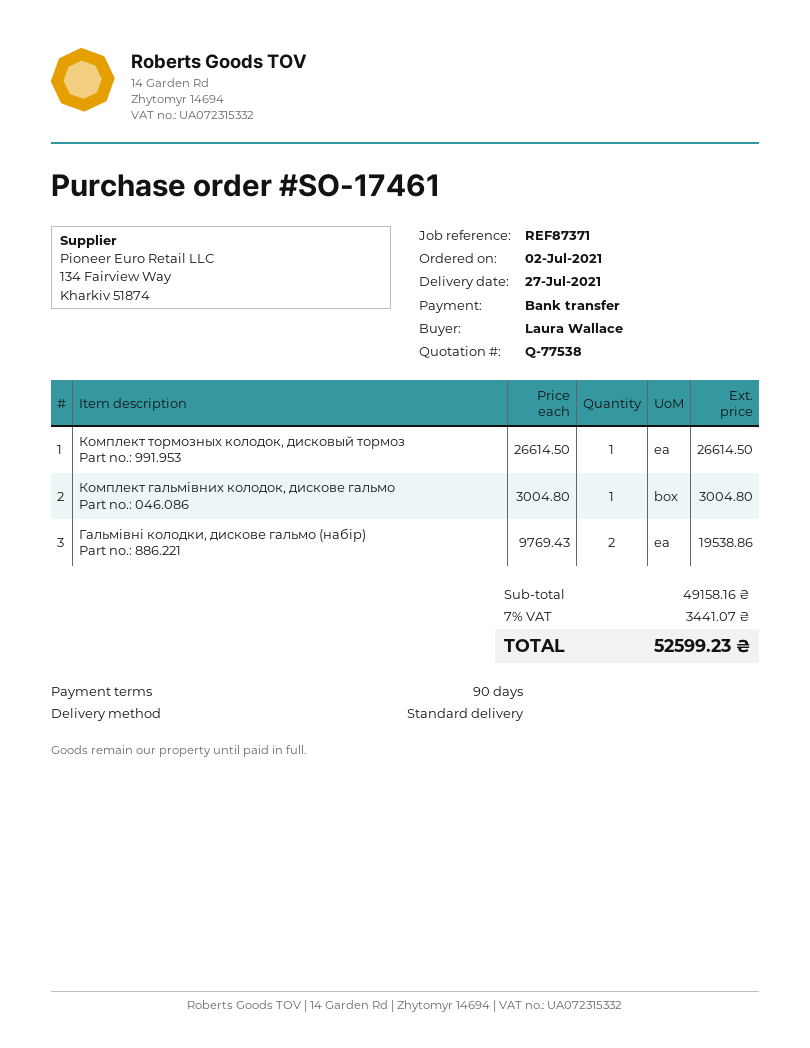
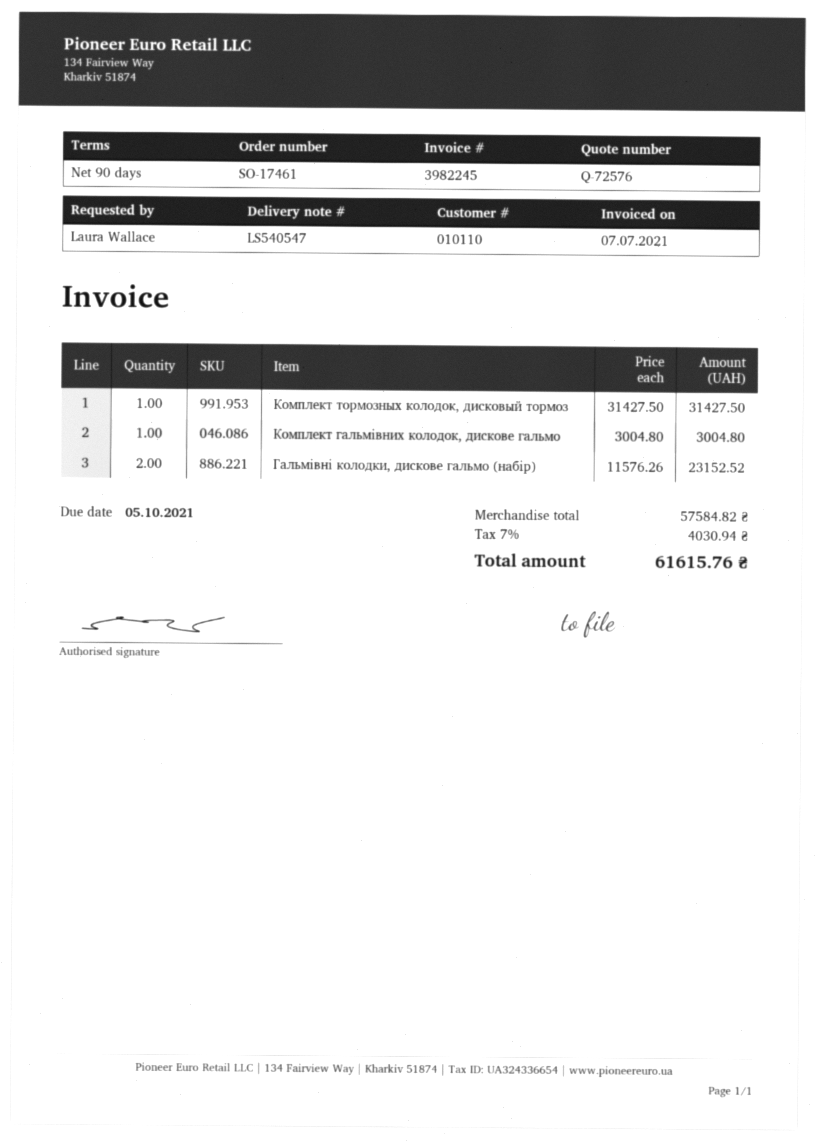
quote number: Q-77538 -> Q-72576
Комплект тормозных колодок, дисковый тормоз: 1 x 26614.50 = 26614.50 -> 1 x 31427.50 = 31427.50
Гальмівні колодки, дискове гальмо (набір): 2 x 9769.43 = 19538.86 -> 2 x 11576.26 = 23152.52
subtotal: 49158.16 -> 57584.82
tax: 7% = 3441.07 -> 7% = 4030.94
total: 52599.23 -> 61615.76

